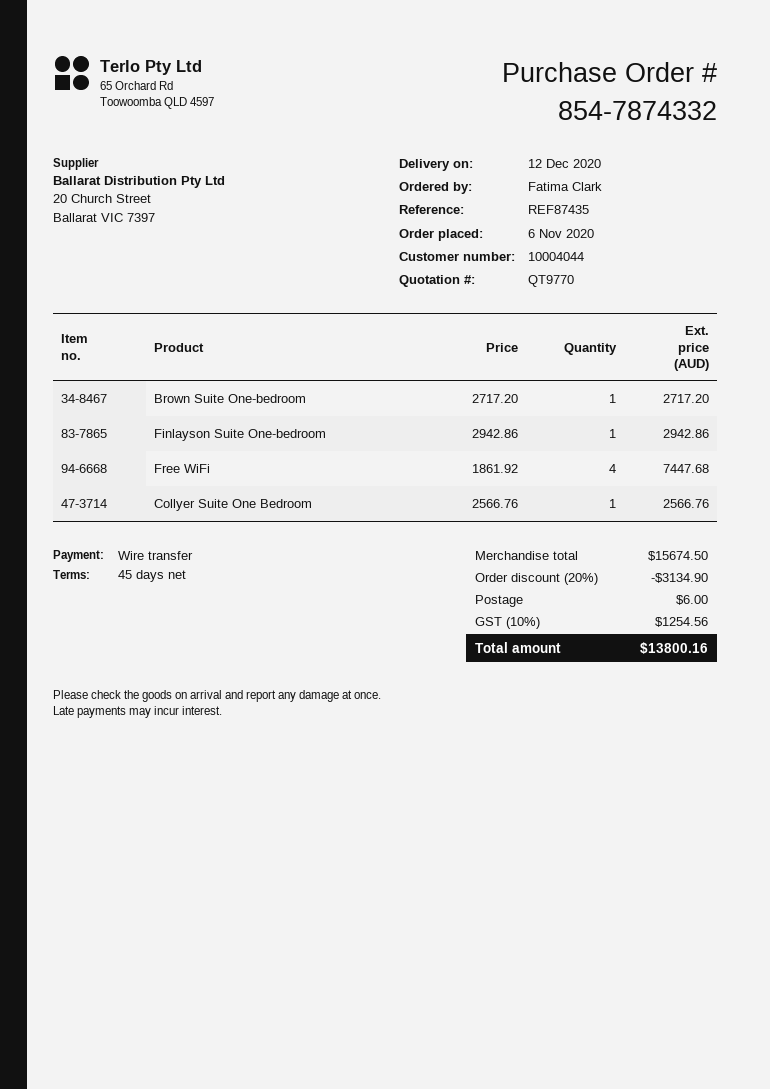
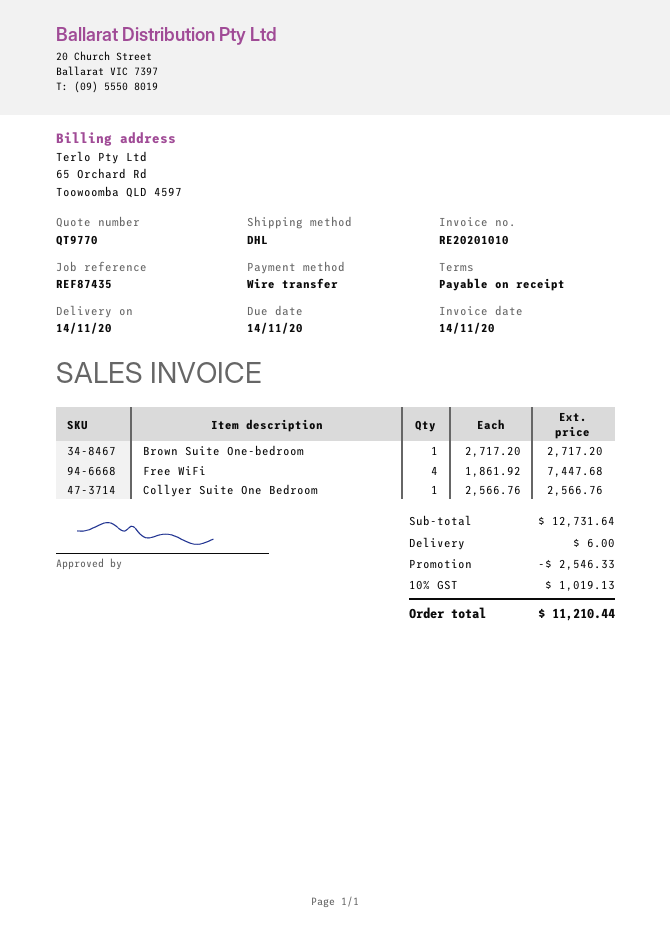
delivery date: 2020-12-12 -> 2020-11-14
payment terms: 45 days -> on receipt
Finlayson Suite One-bedroom: 1 x 2942.86 = 2942.86 -> none
subtotal: 15674.50 -> 12731.64
discount: 3134.90 -> 2546.33
tax: 10% = 1254.56 -> 10% = 1019.13
total: 13800.16 -> 11210.44

